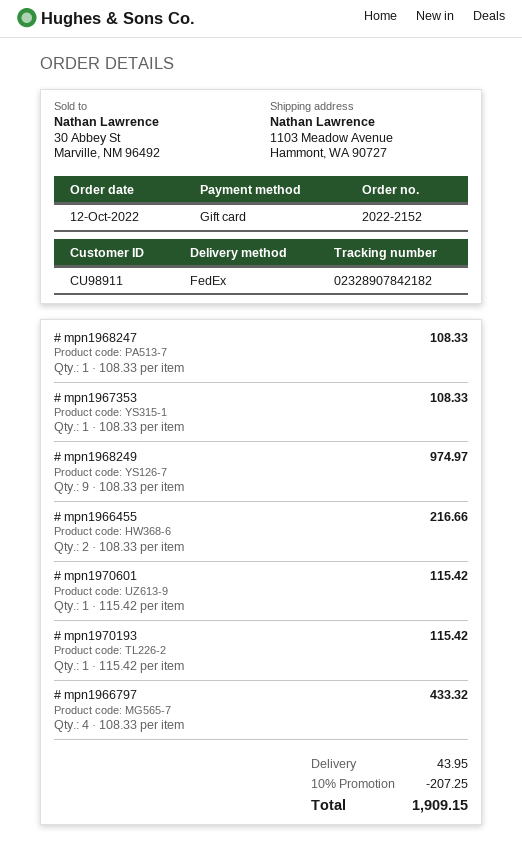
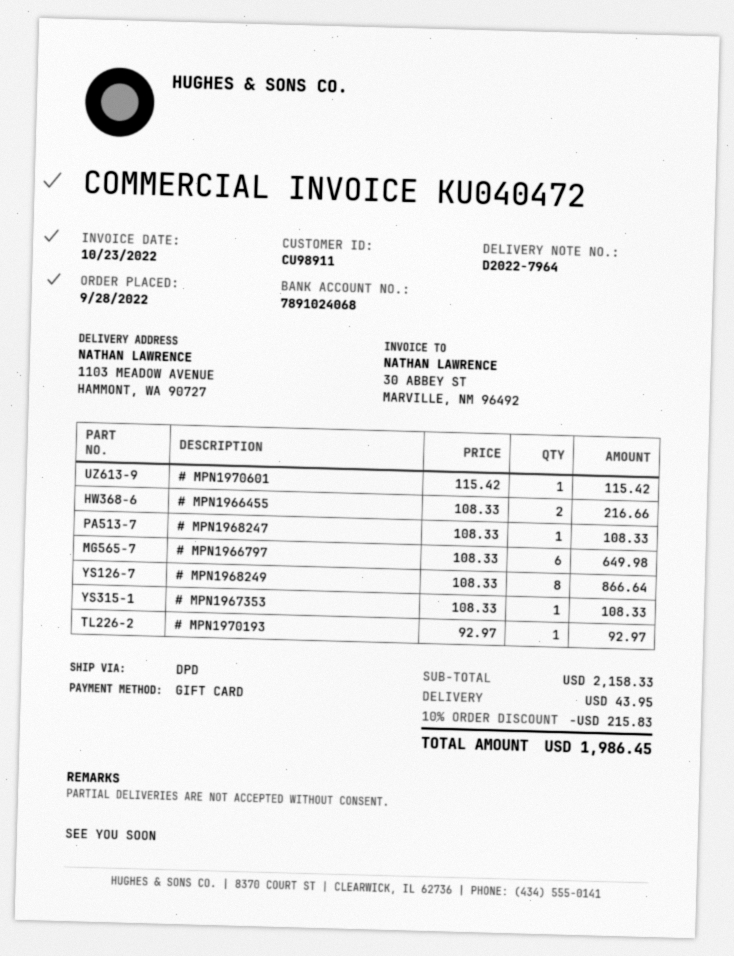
order date: 2022-10-12 -> 2022-09-28
shipping method: FedEx -> DPD
# mpn1968249: 9 x 108.33 = 974.97 -> 8 x 108.33 = 866.64
# mpn1970193: 1 x 115.42 = 115.42 -> 1 x 92.97 = 92.97
# mpn1966797: 4 x 108.33 = 433.32 -> 6 x 108.33 = 649.98
discount: 10% = 207.25 -> 10% = 215.83
total: 1909.15 -> 1986.45

